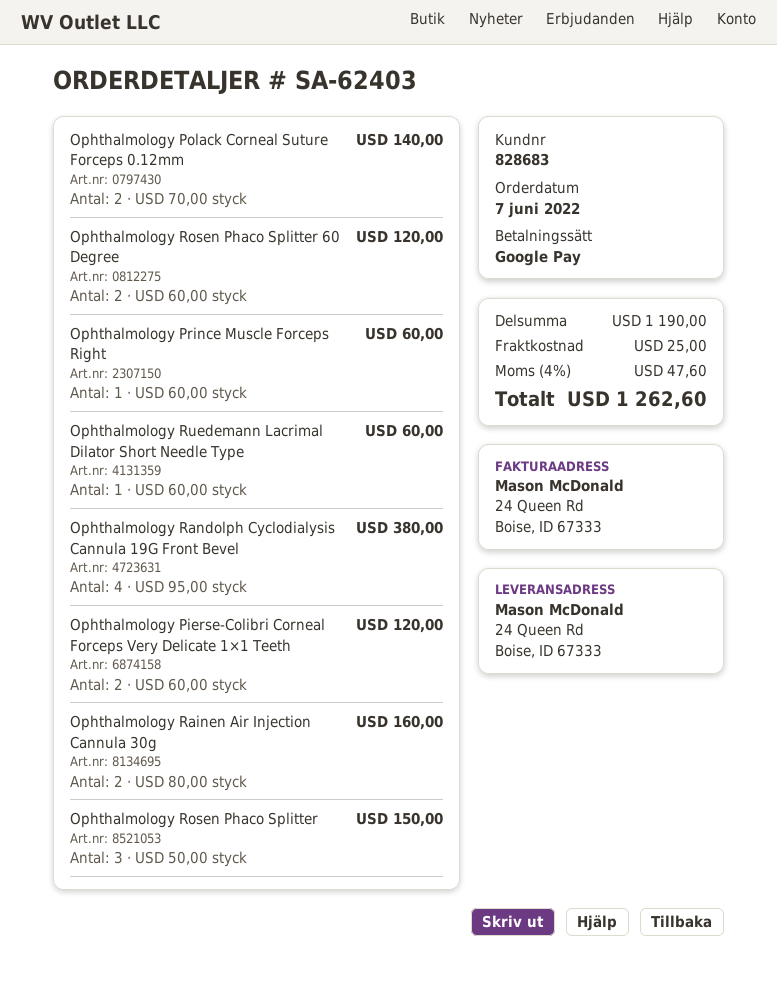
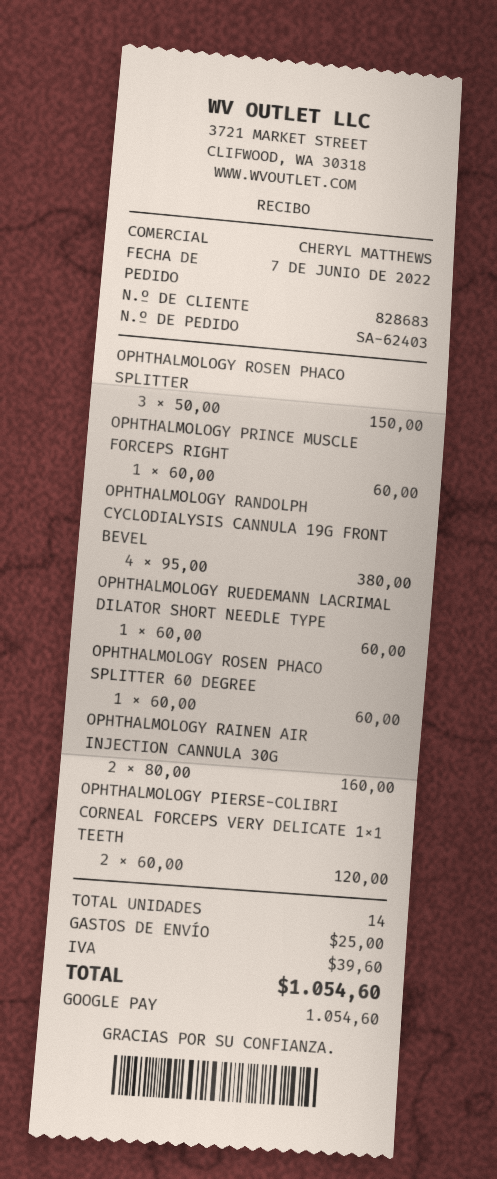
Ophthalmology Polack Corneal Suture Forceps 0.12mm: 2 x 70.00 = 140.00 -> none
Ophthalmology Rosen Phaco Splitter 60 Degree: 2 x 60.00 = 120.00 -> 1 x 60.00 = 60.00
tax: 47.60 -> 39.60
total: 1262.60 -> 1054.60

